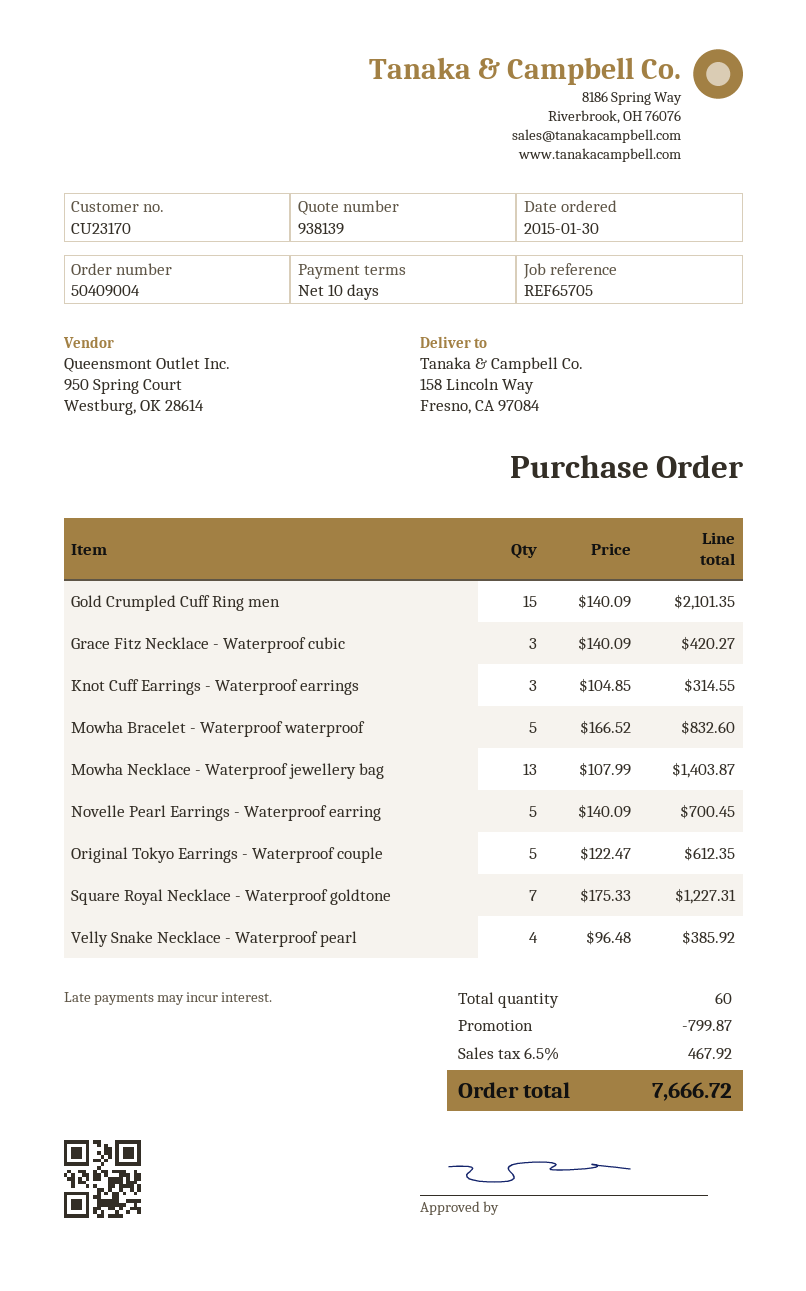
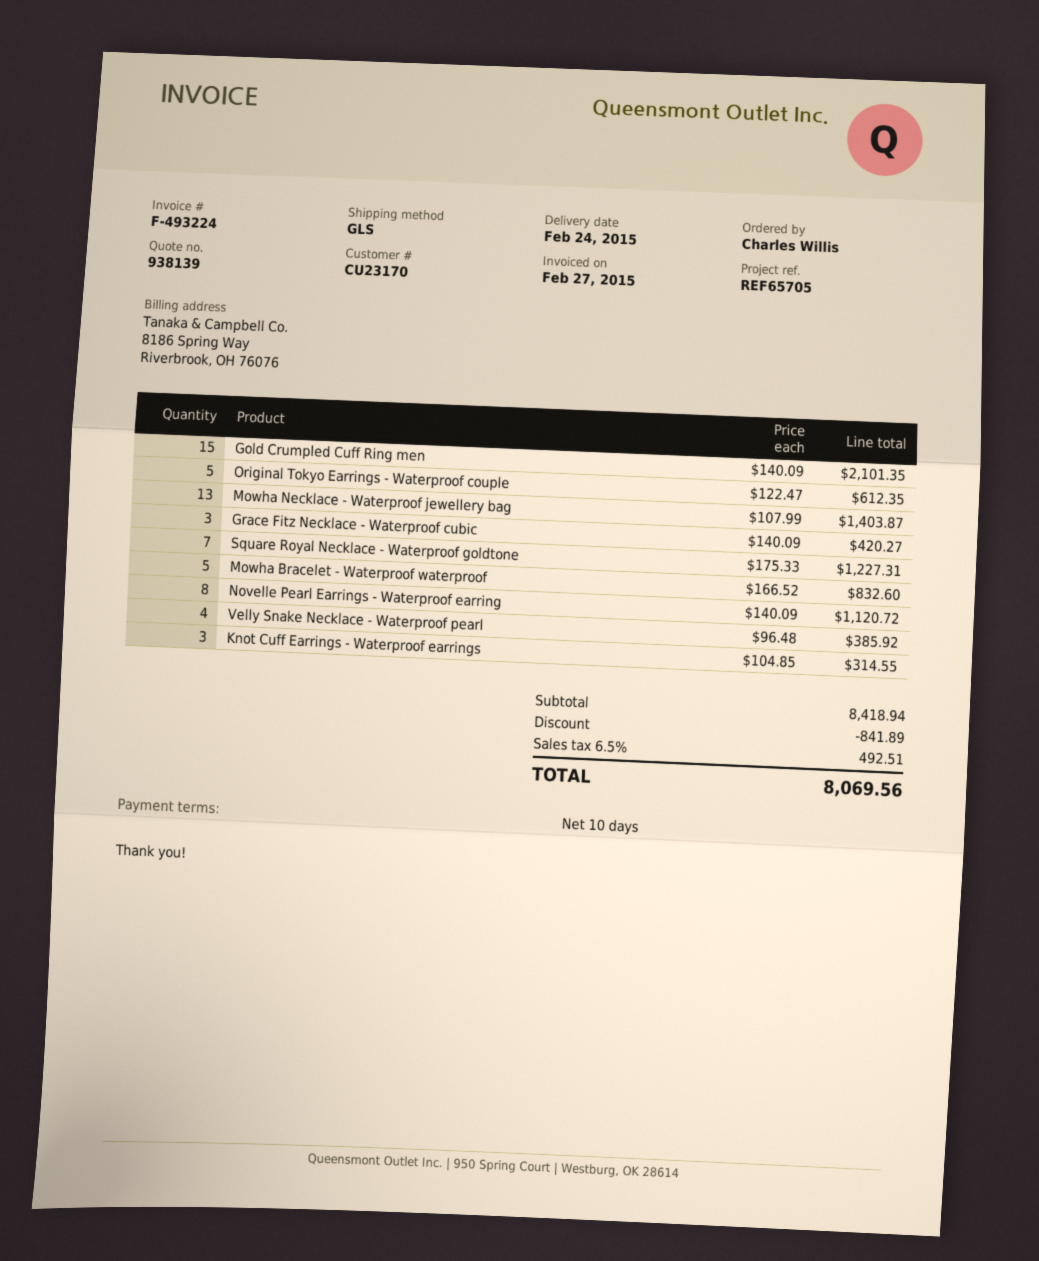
Novelle Pearl Earrings - Waterproof earring: 5 x 140.09 = 700.45 -> 8 x 140.09 = 1120.72
discount: 799.87 -> 841.89
tax: 6.5% = 467.92 -> 6.5% = 492.51
total: 7666.72 -> 8069.56

